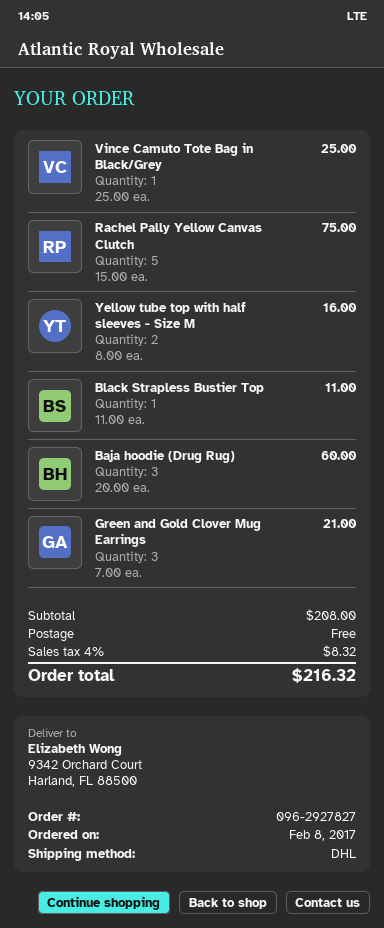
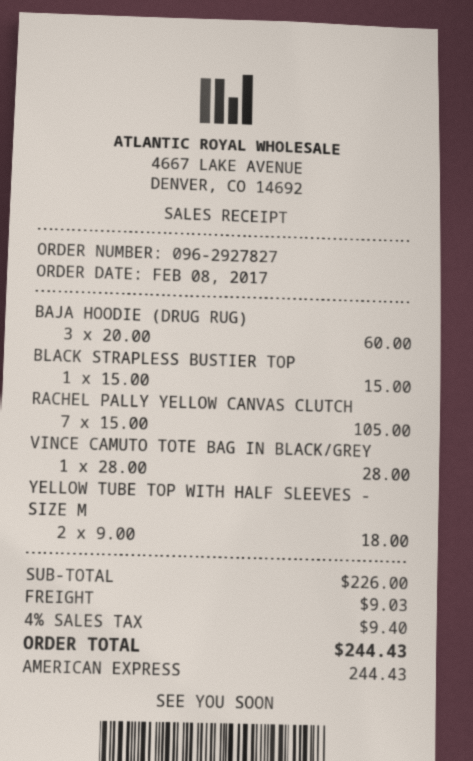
Vince Camuto Tote Bag in Black/Grey: 1 x 25.00 = 25.00 -> 1 x 28.00 = 28.00
Rachel Pally Yellow Canvas Clutch: 5 x 15.00 = 75.00 -> 7 x 15.00 = 105.00
Yellow tube top with half sleeves - Size M: 2 x 8.00 = 16.00 -> 2 x 9.00 = 18.00
Black Strapless Bustier Top: 1 x 11.00 = 11.00 -> 1 x 15.00 = 15.00
Green and Gold Clover Mug Earrings: 3 x 7.00 = 21.00 -> none
subtotal: 208.00 -> 226.00
shipping: 0.00 -> 9.03
tax: 4% = 8.32 -> 4% = 9.40
total: 216.32 -> 244.43

